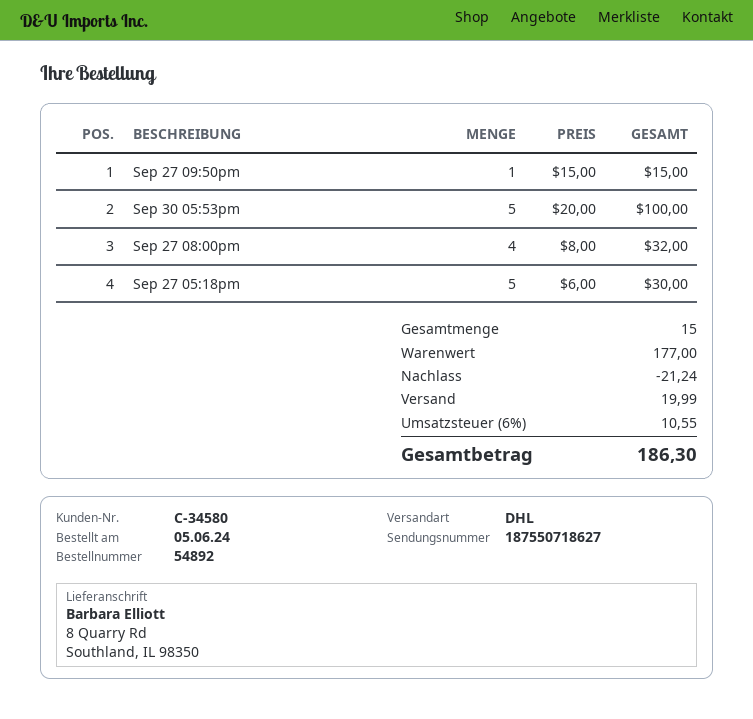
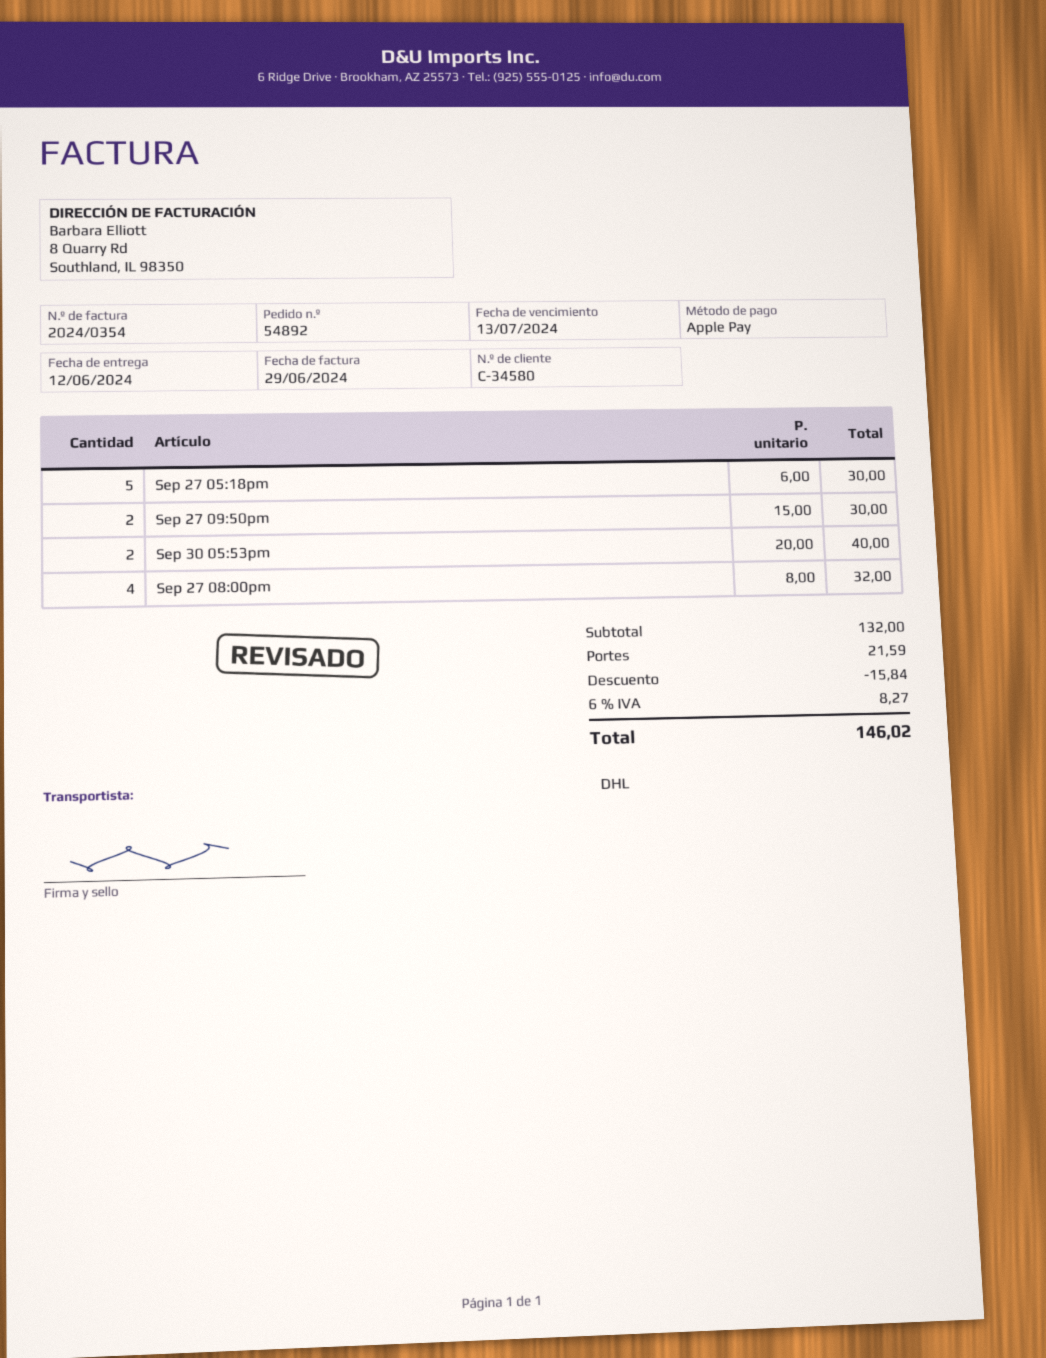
Sep 27 09:50pm: 1 x 15.00 = 15.00 -> 2 x 15.00 = 30.00
Sep 30 05:53pm: 5 x 20.00 = 100.00 -> 2 x 20.00 = 40.00
subtotal: 177.00 -> 132.00
discount: 21.24 -> 15.84
shipping: 19.99 -> 21.59
tax: 6% = 10.55 -> 6% = 8.27
total: 186.30 -> 146.02

